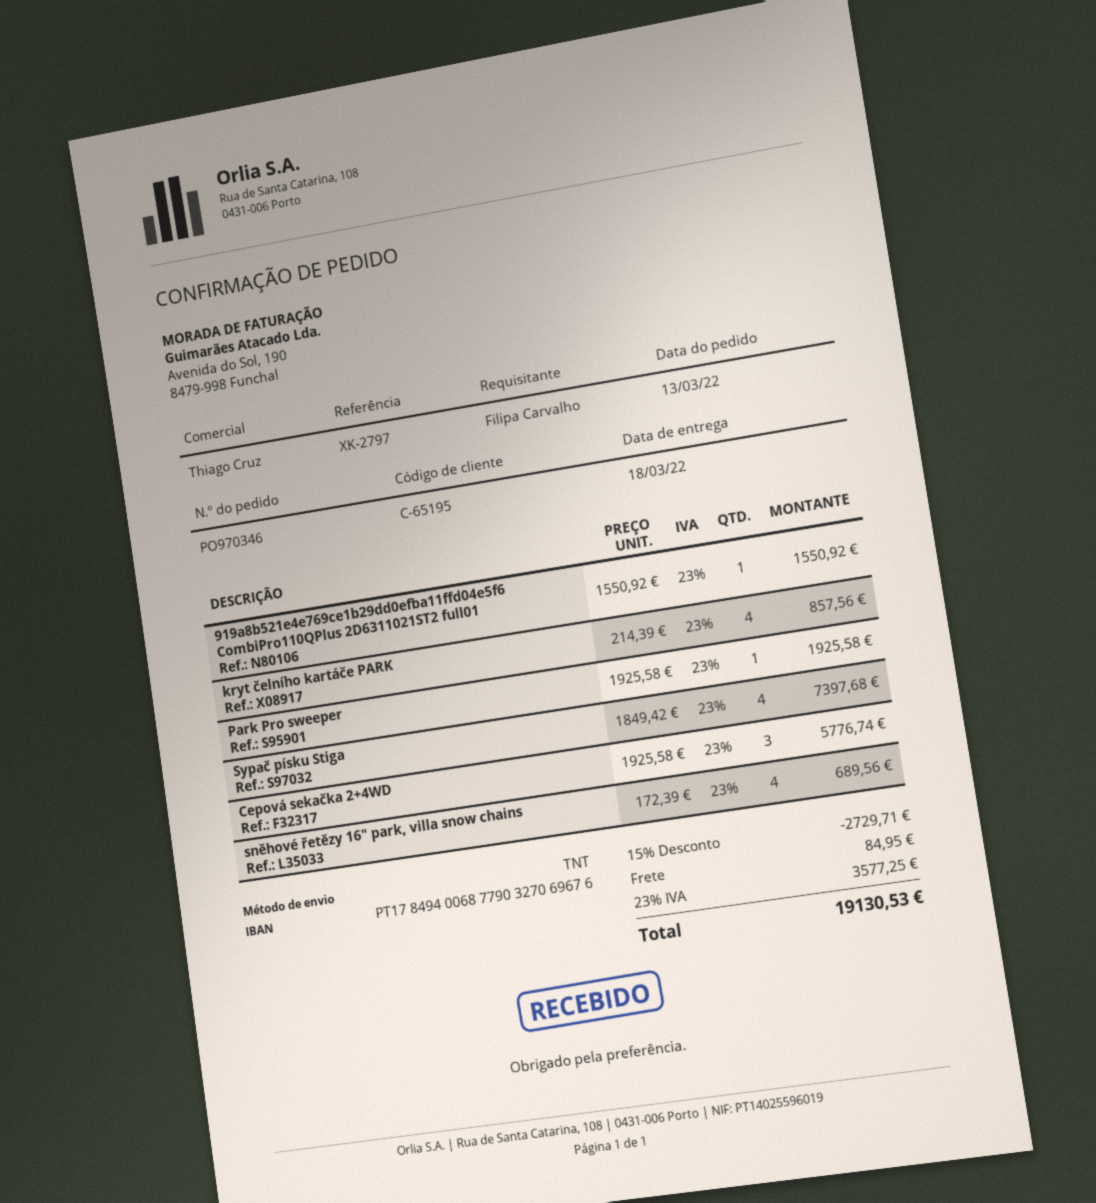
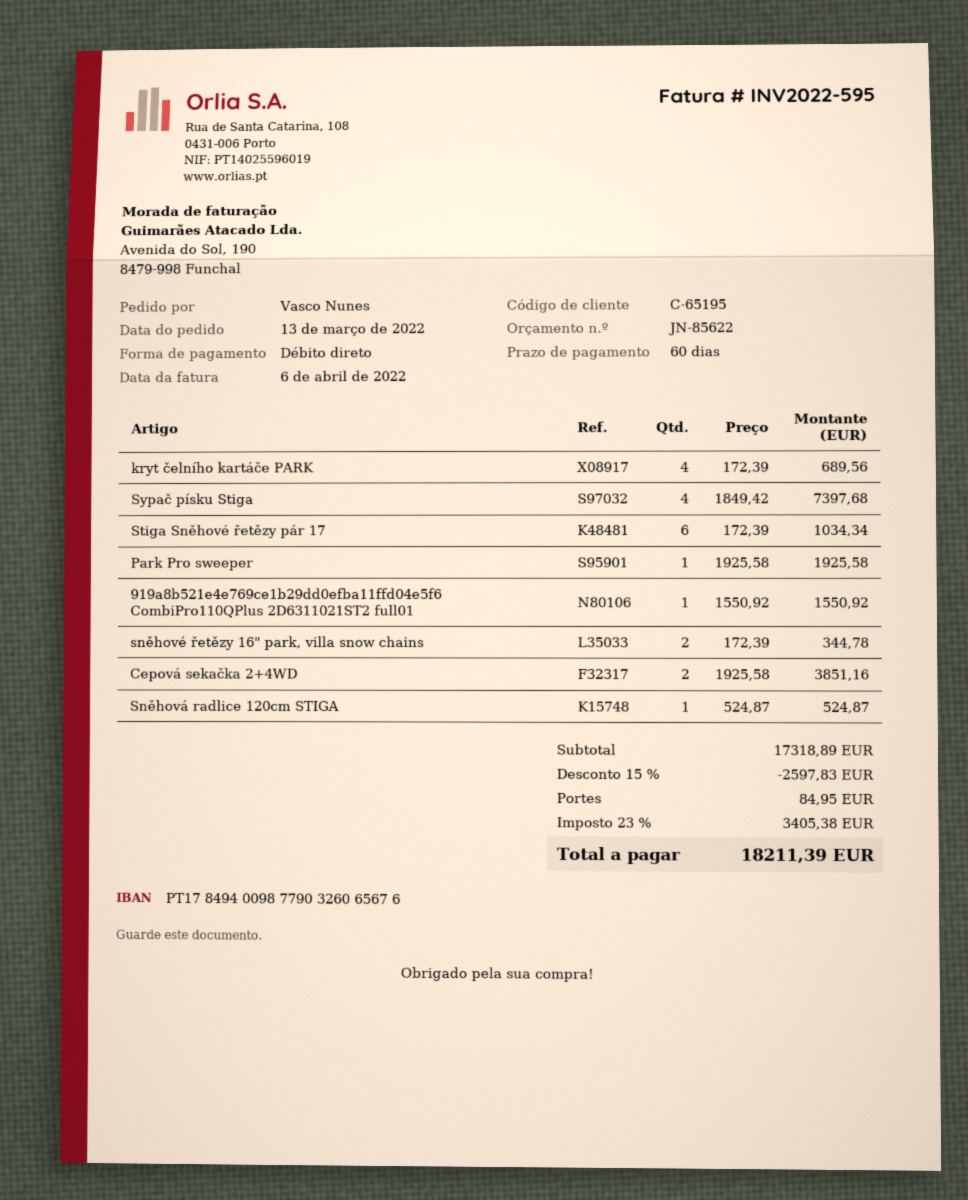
ordered by: Filipa Carvalho -> Vasco Nunes
bank account: PT17849400687790327069676 -> PT17849400987790326065676
kryt čelního kartáče PARK: 4 x 214.39 = 857.56 -> 4 x 172.39 = 689.56
Cepová sekačka 2+4WD: 3 x 1925.58 = 5776.74 -> 2 x 1925.58 = 3851.16
sněhové řetězy 16" park, villa snow chains: 4 x 172.39 = 689.56 -> 2 x 172.39 = 344.78
Stiga Sněhové řetězy pár 17: none -> 6 x 172.39 = 1034.34
Sněhová radlice 120cm STIGA: none -> 1 x 524.87 = 524.87
discount: 15% = 2729.71 -> 15% = 2597.83
tax: 23% = 3577.25 -> 23% = 3405.38
total: 19130.53 -> 18211.39

